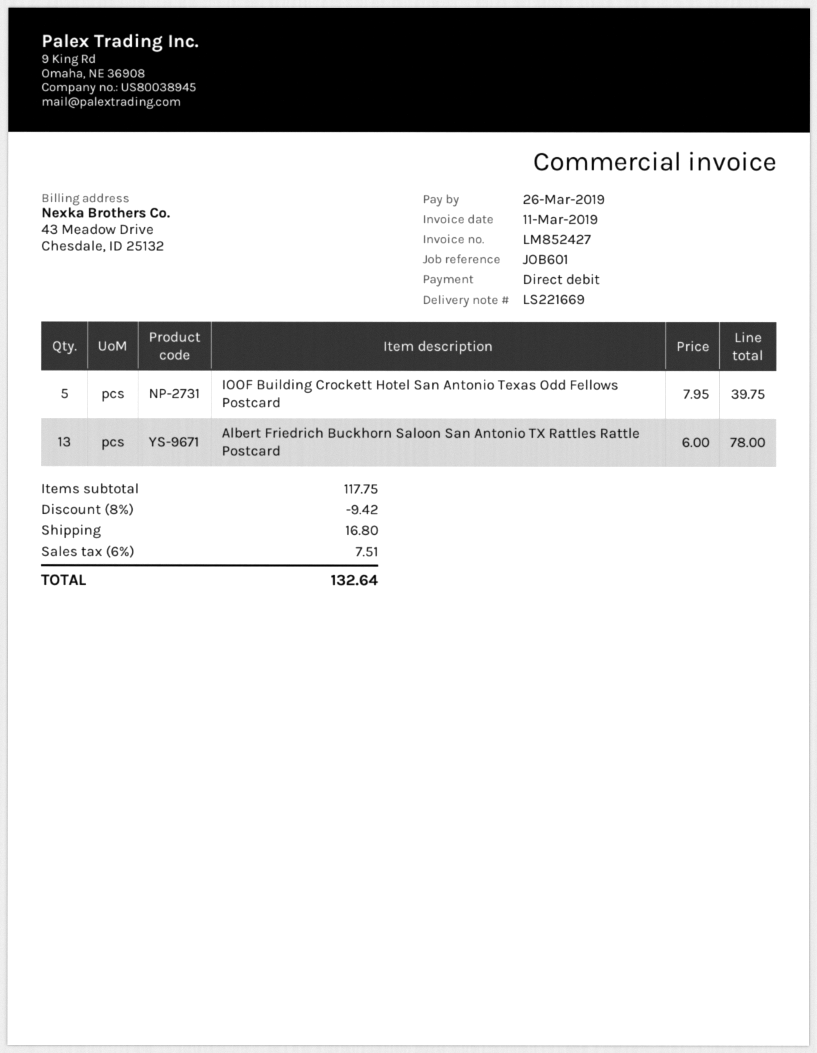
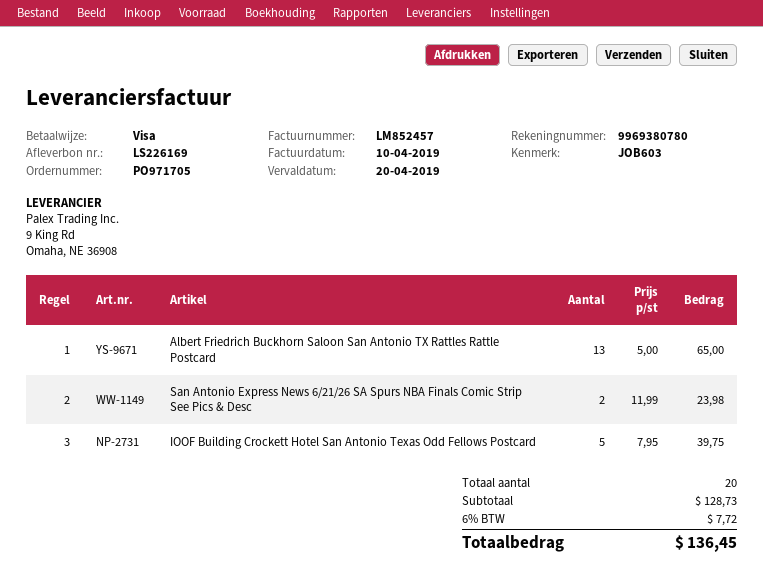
delivery note number: LS221669 -> LS226169
invoice number: LM852427 -> LM852457
invoice date: 2019-03-11 -> 2019-04-10
due date: 2019-03-26 -> 2019-04-20
reference: JOB601 -> JOB603
payment method: direct debit -> Visa
Albert Friedrich Buckhorn Saloon San Antonio TX Rattles Rattle Postcard: 13 x 6.00 = 78.00 -> 13 x 5.00 = 65.00
San Antonio Express News 6/21/26 SA Spurs NBA Finals Comic Strip See Pics & Desc: none -> 2 x 11.99 = 23.98
subtotal: 117.75 -> 128.73
discount: 8% = 9.42 -> none
shipping: 16.80 -> none
tax: 6% = 7.51 -> 6% = 7.72
total: 132.64 -> 136.45

